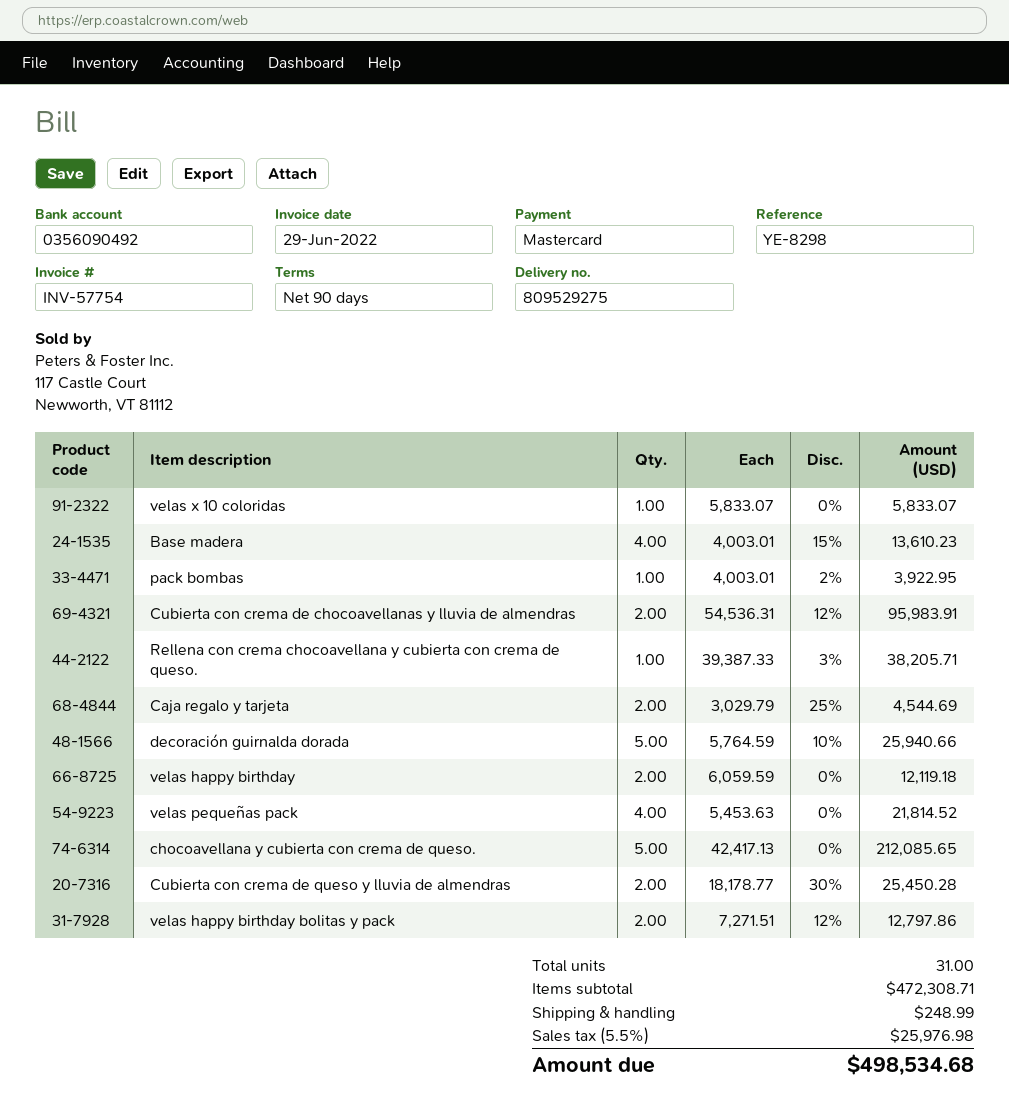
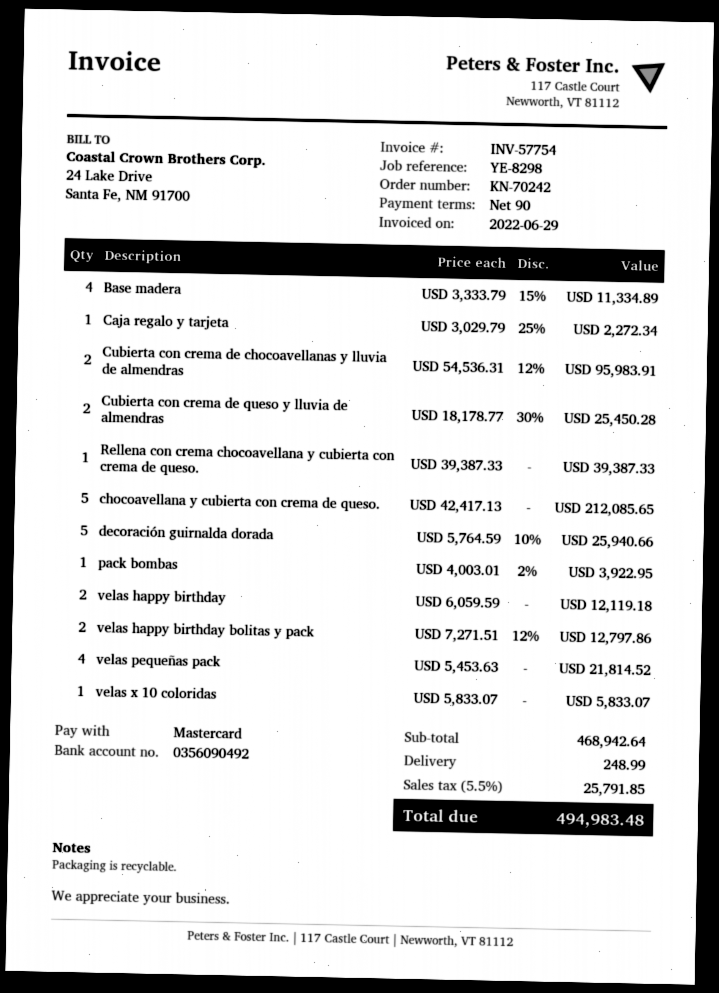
Base madera: 4 x 4003.01 - 15% = 13610.23 -> 4 x 3333.79 - 15% = 11334.89
Rellena con crema chocoavellana y cubierta con crema de queso.: 1 x 39387.33 - 3% = 38205.71 -> 1 x 39387.33 = 39387.33
Caja regalo y tarjeta: 2 x 3029.79 - 25% = 4544.69 -> 1 x 3029.79 - 25% = 2272.34
subtotal: 472308.71 -> 468942.64
tax: 5.5% = 25976.98 -> 5.5% = 25791.85
total: 498534.68 -> 494983.48

